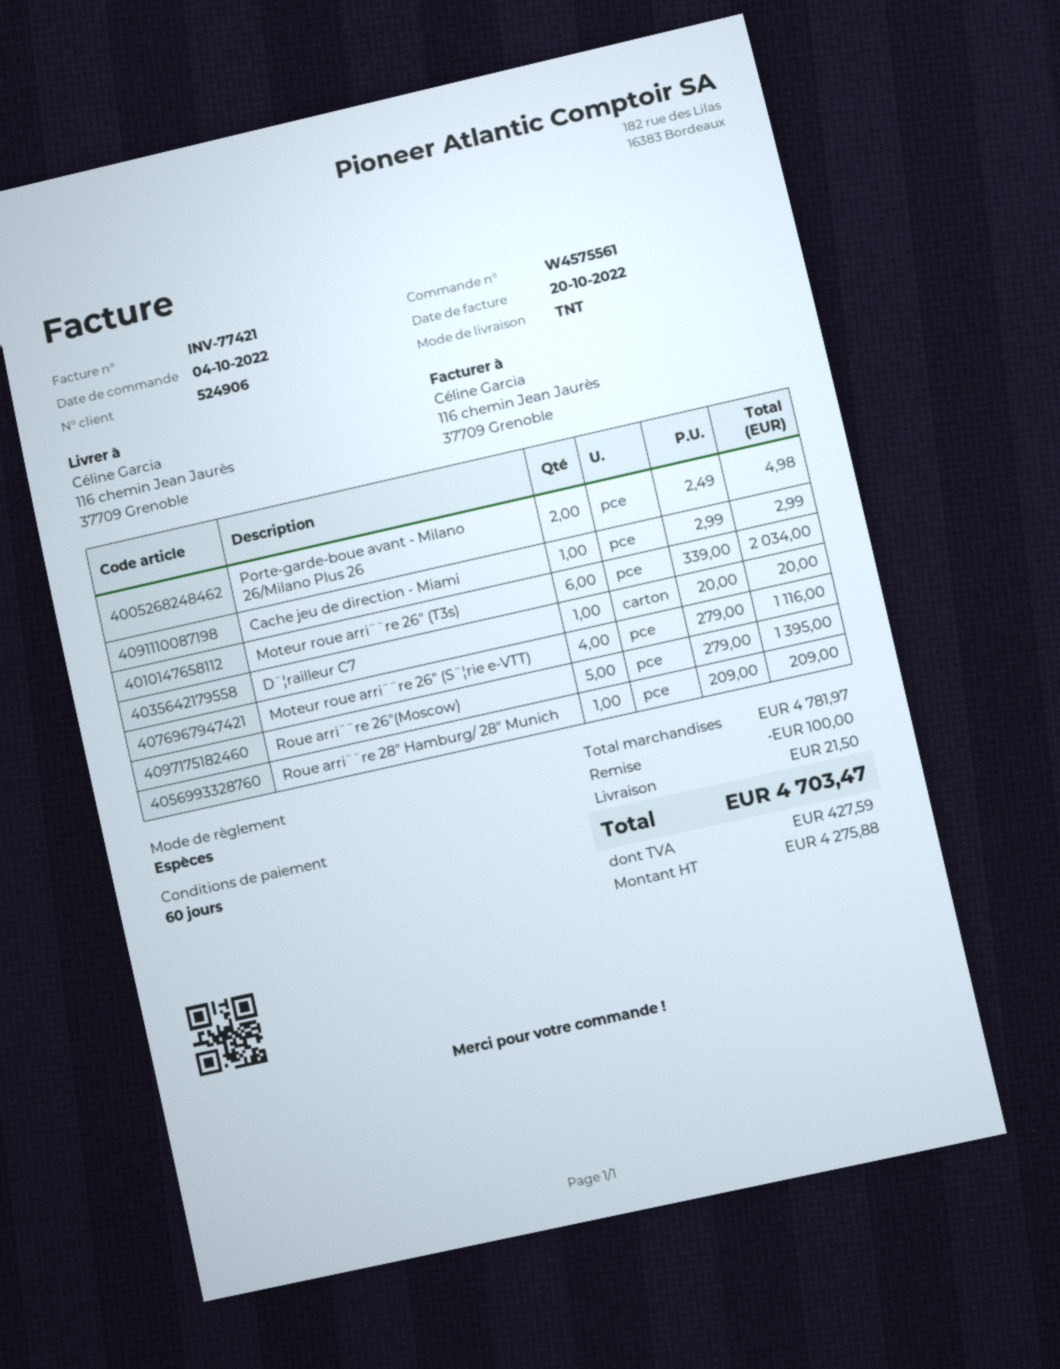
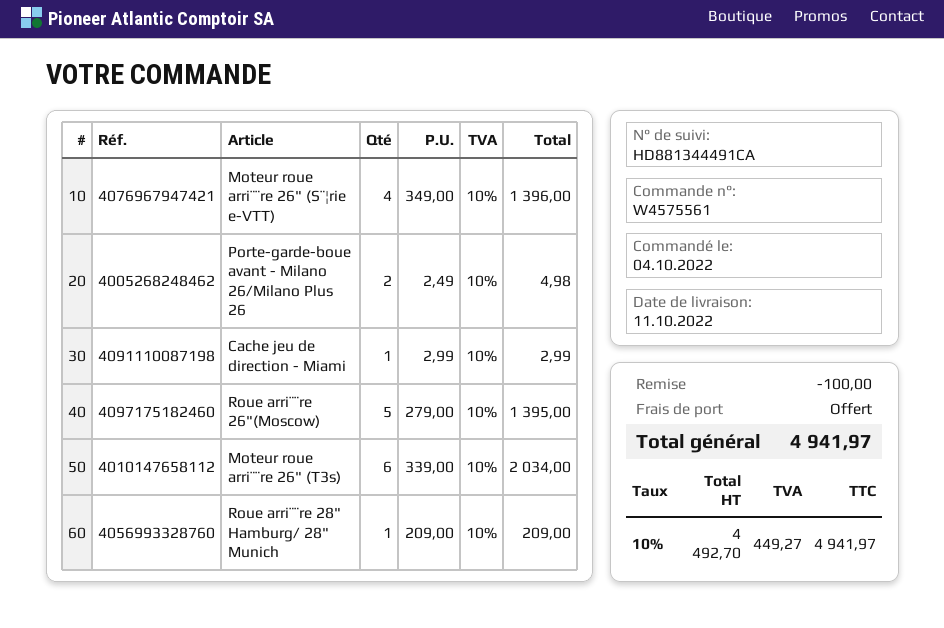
D¨¦railleur C7: 1 x 20.00 = 20.00 -> none
Moteur roue arri¨¨re 26" (S¨¦rie e-VTT): 4 x 279.00 = 1116.00 -> 4 x 349.00 = 1396.00
shipping: 21.50 -> 0.00
net: 4275.88 -> 4492.70
tax: 427.59 -> 449.27
total: 4703.47 -> 4941.97

